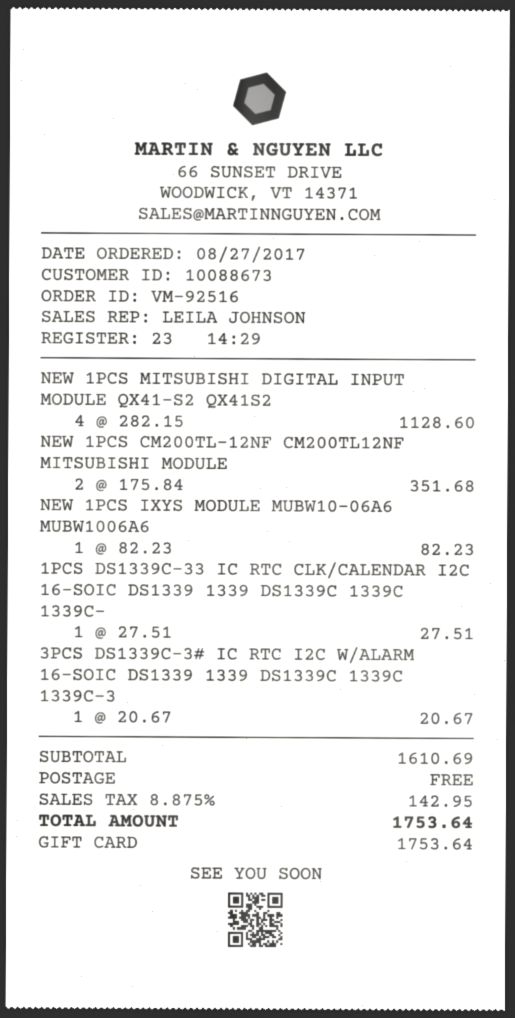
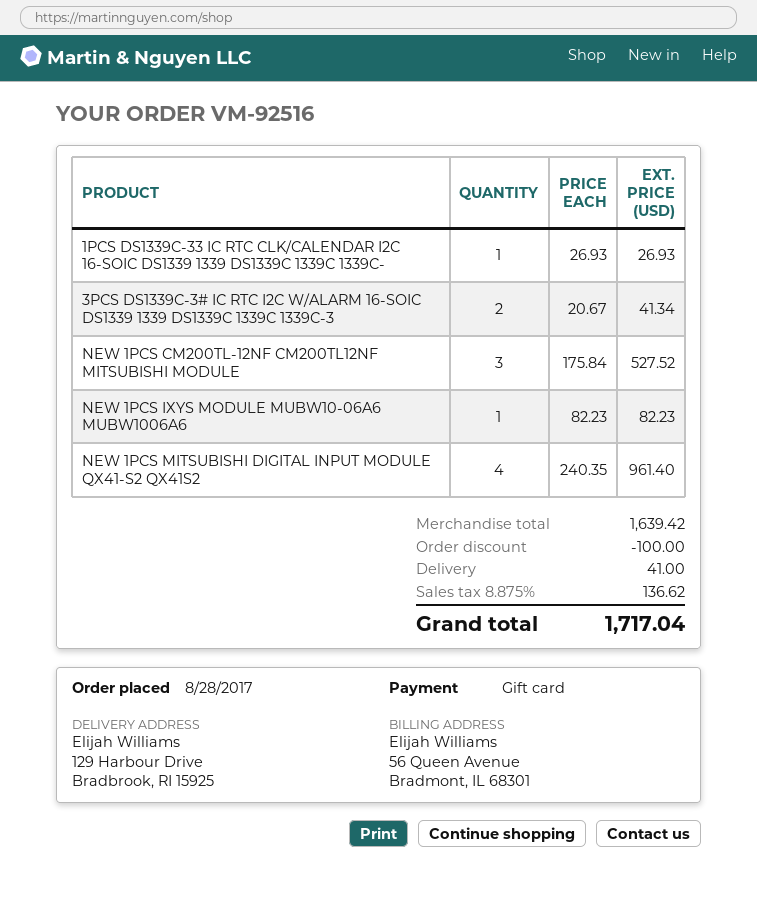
order date: 2017-08-27 -> 2017-08-28
NEW 1PCS MITSUBISHI DIGITAL INPUT MODULE QX41-S2 QX41S2: 4 x 282.15 = 1128.60 -> 4 x 240.35 = 961.40
NEW 1PCS CM200TL-12NF CM200TL12NF MITSUBISHI MODULE: 2 x 175.84 = 351.68 -> 3 x 175.84 = 527.52
1PCS DS1339C-33 IC RTC CLK/CALENDAR I2C 16-SOIC DS1339 1339 DS1339C 1339C 1339C-: 1 x 27.51 = 27.51 -> 1 x 26.93 = 26.93
3PCS DS1339C-3# IC RTC I2C W/ALARM 16-SOIC DS1339 1339 DS1339C 1339C 1339C-3: 1 x 20.67 = 20.67 -> 2 x 20.67 = 41.34
subtotal: 1610.69 -> 1639.42
discount: none -> 100.00
shipping: 0.00 -> 41.00
tax: 8.875% = 142.95 -> 8.875% = 136.62
total: 1753.64 -> 1717.04

